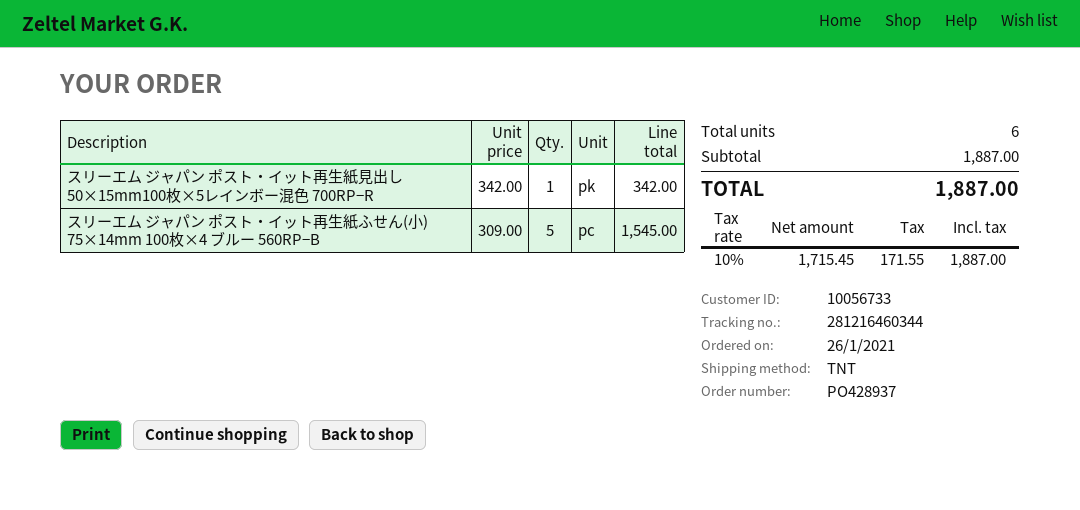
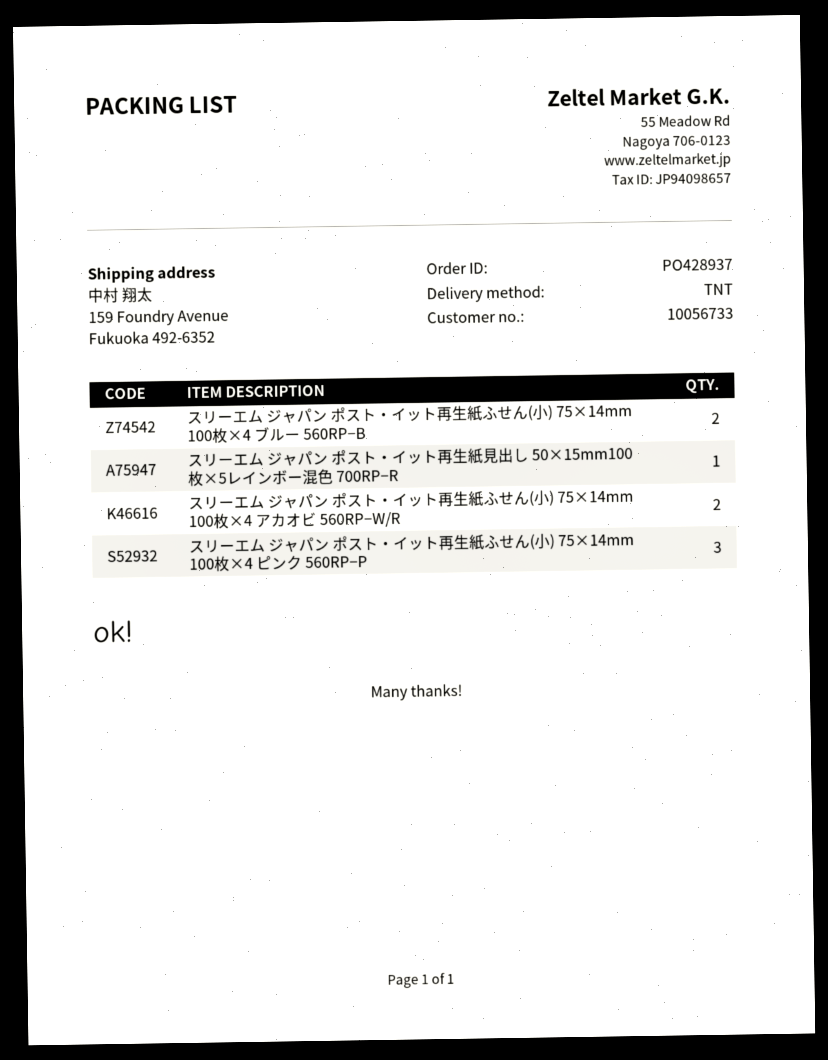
スリーエム ジャパン ポスト・イット再生紙ふせん(小) 75×14mm 100枚×4 ブルー 560RP−B: 5 -> 2
スリーエム ジャパン ポスト・イット再生紙ふせん(小) 75×14mm 100枚×4 アカオビ 560RP−W/R: none -> 2
スリーエム ジャパン ポスト・イット再生紙ふせん(小) 75×14mm 100枚×4 ピンク 560RP−P: none -> 3

